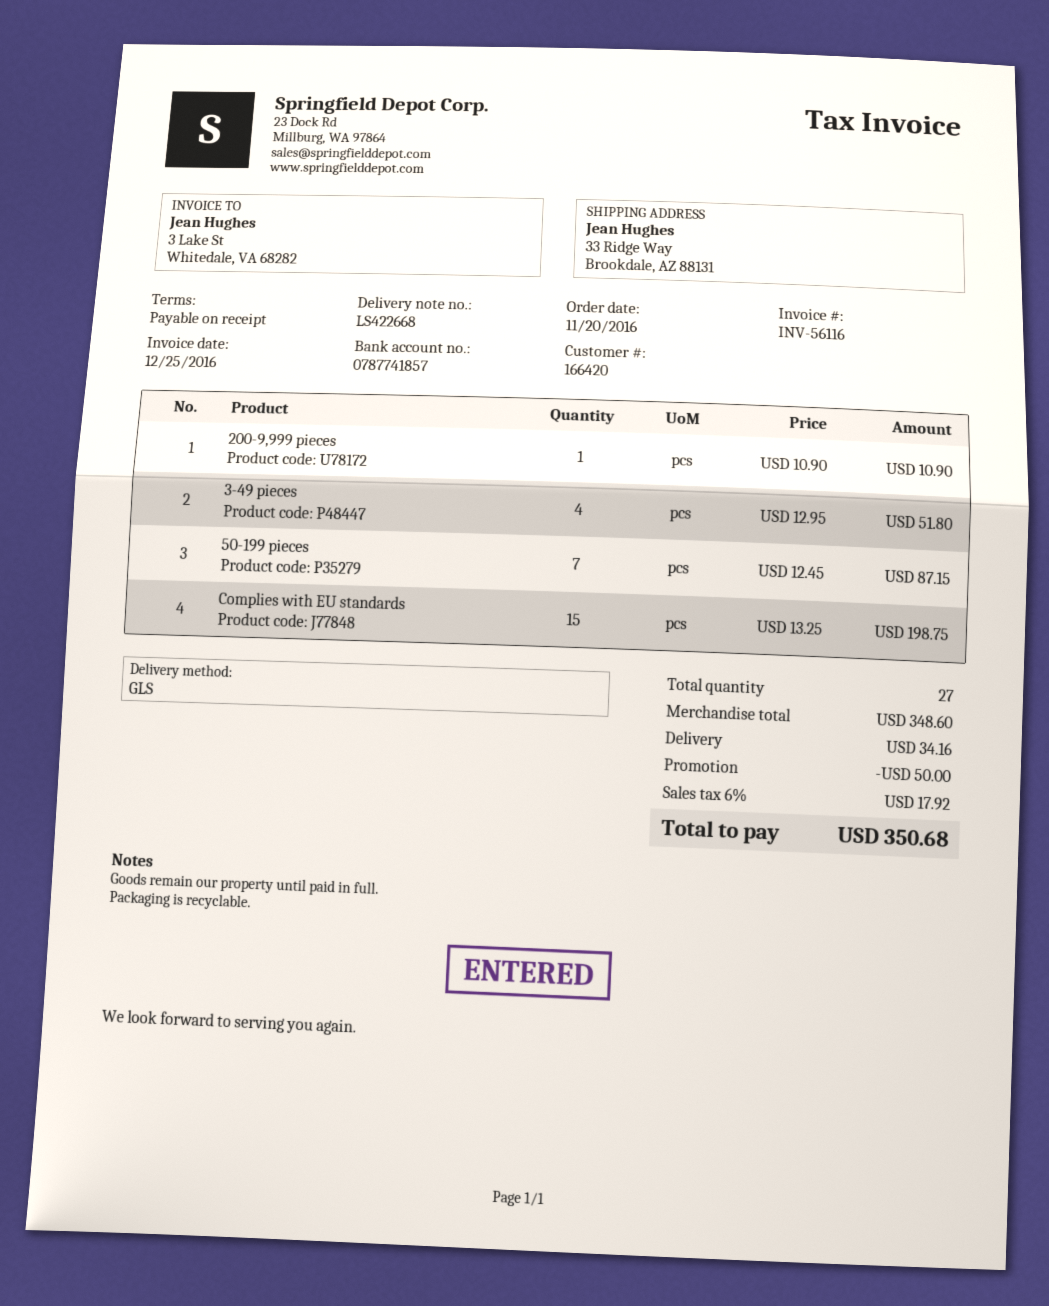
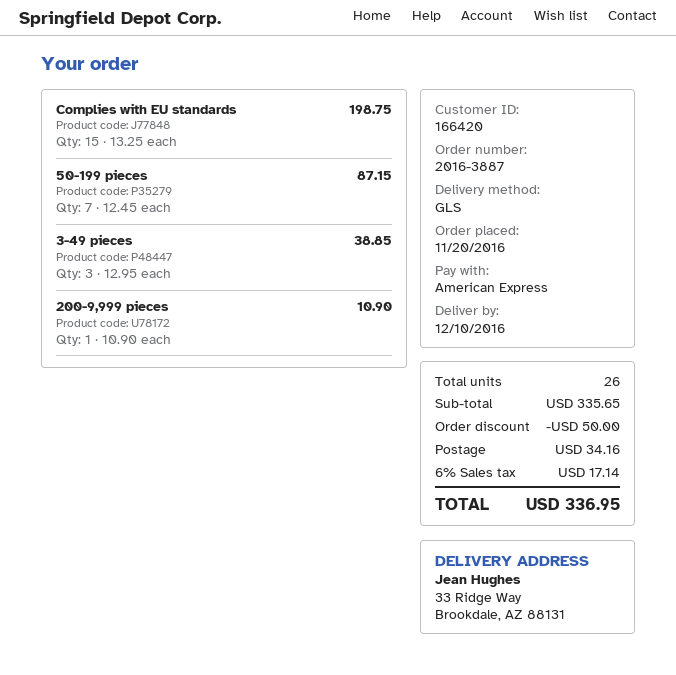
3-49 pieces: 4 x 12.95 = 51.80 -> 3 x 12.95 = 38.85
total quantity: 27 -> 26
subtotal: 348.60 -> 335.65
tax: 6% = 17.92 -> 6% = 17.14
total: 350.68 -> 336.95

